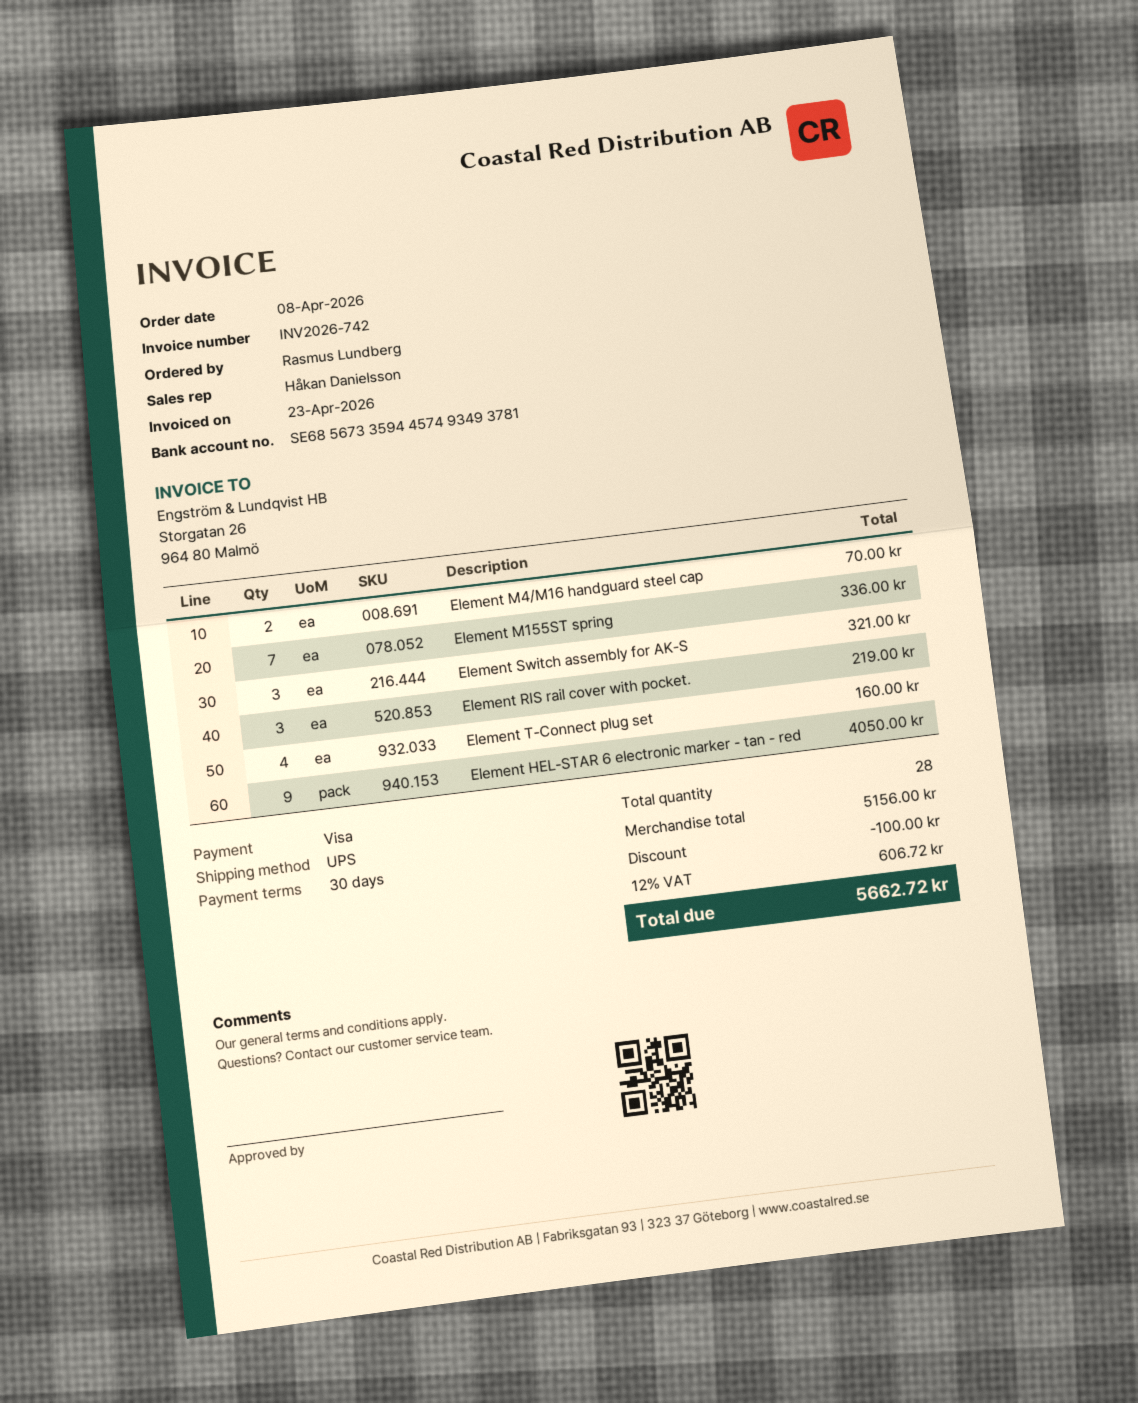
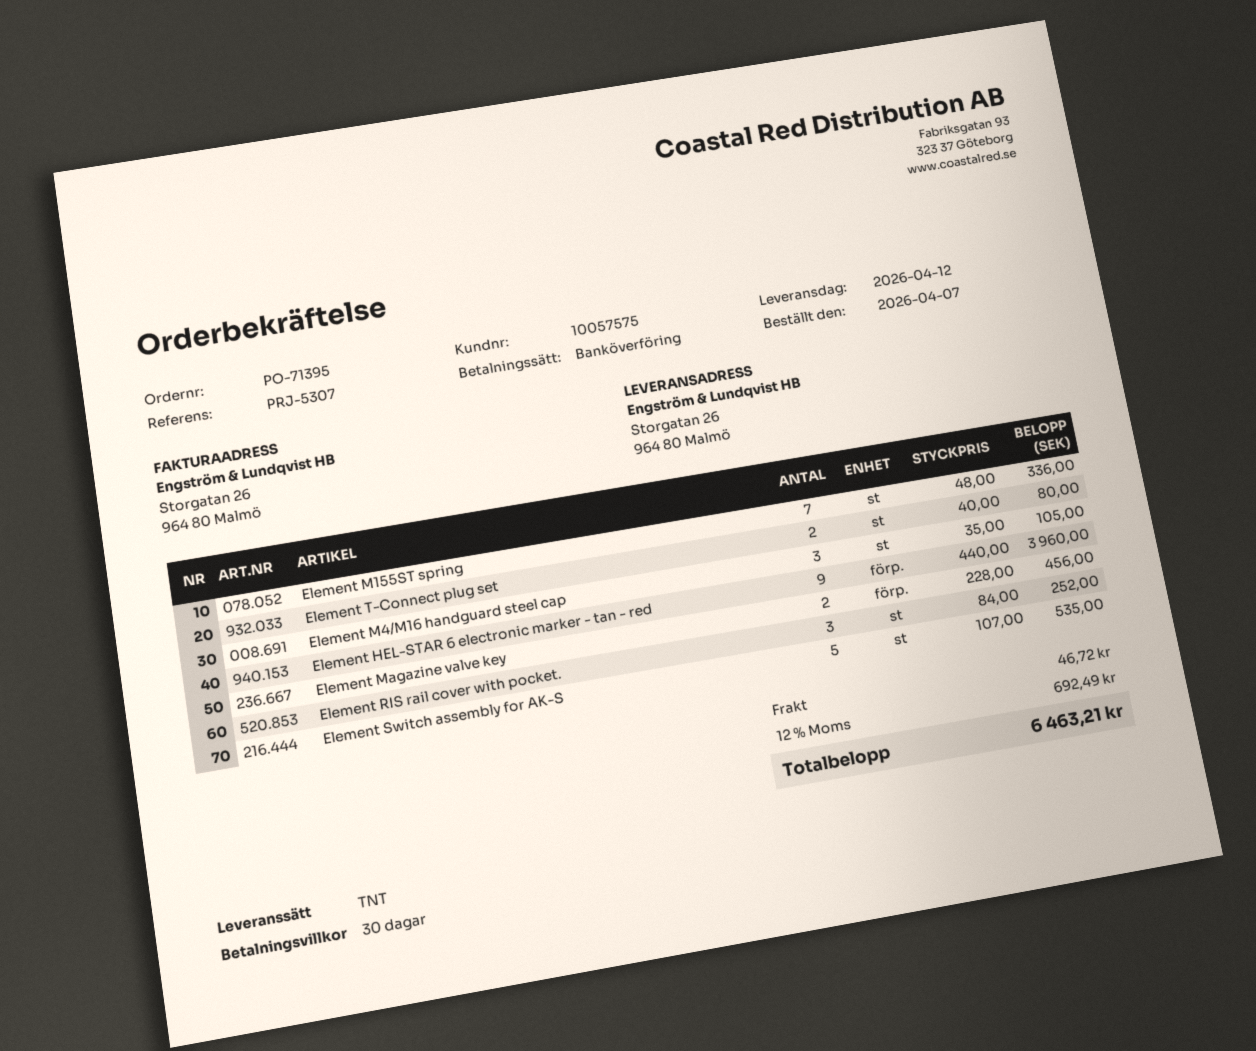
order date: 2026-04-08 -> 2026-04-07
payment method: Visa -> bank transfer
shipping method: UPS -> TNT
Element M4/M16 handguard steel cap: 2 for 70.00 -> 3 for 105.00
Element Switch assembly for AK-S: 3 for 321.00 -> 5 for 535.00
Element RIS rail cover with pocket.: 3 for 219.00 -> 3 for 252.00
Element T-Connect plug set: 4 for 160.00 -> 2 for 80.00
Element HEL-STAR 6 electronic marker - tan - red: 9 for 4050.00 -> 9 for 3960.00
Element Magazine valve key: none -> 2 for 456.00
discount: 100.00 -> none
shipping: none -> 46.72
tax: 12% = 606.72 -> 12% = 692.49
total: 5662.72 -> 6463.21

